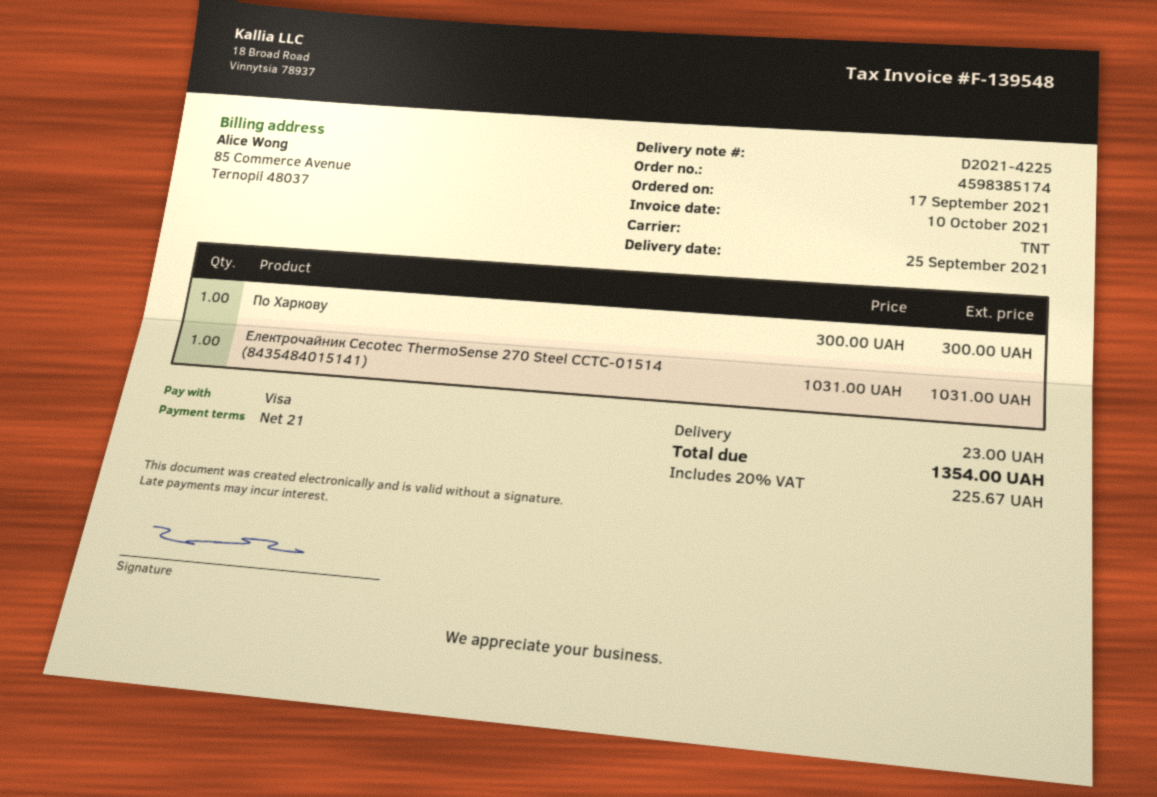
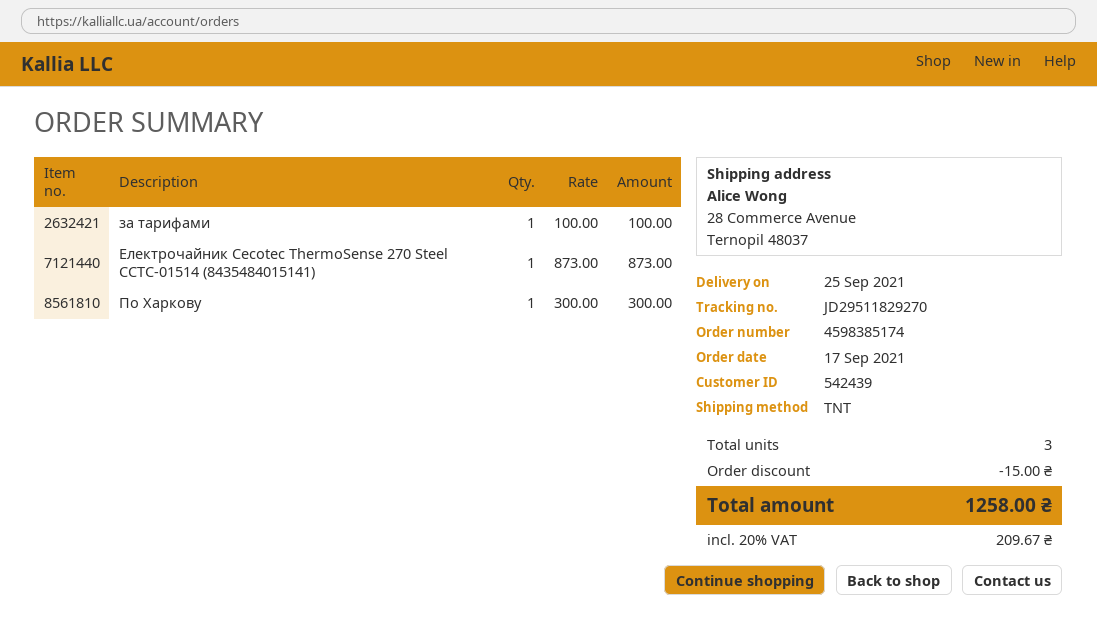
Електрочайник Cecotec ThermoSense 270 Steel CCTC-01514 (8435484015141): 1 x 1031.00 = 1031.00 -> 1 x 873.00 = 873.00
за тарифами: none -> 1 x 100.00 = 100.00
discount: none -> 15.00
shipping: 23.00 -> none
tax: 20% = 225.67 -> 20% = 209.67
total: 1354.00 -> 1258.00

